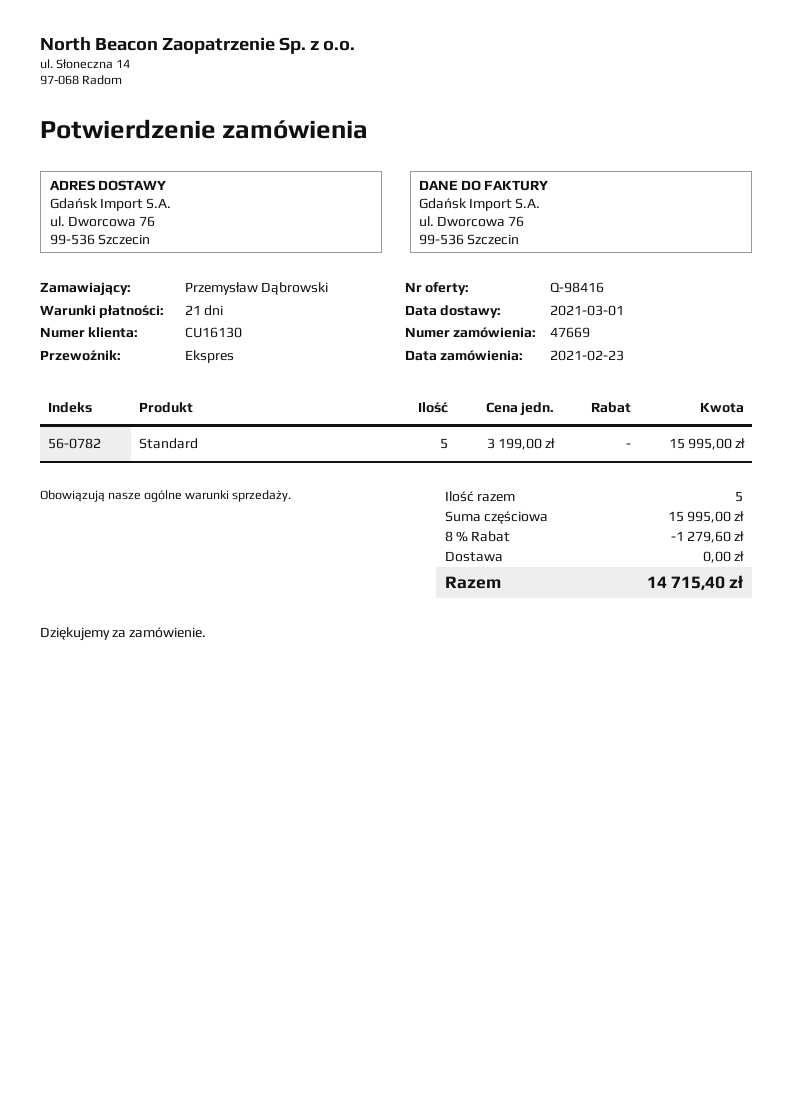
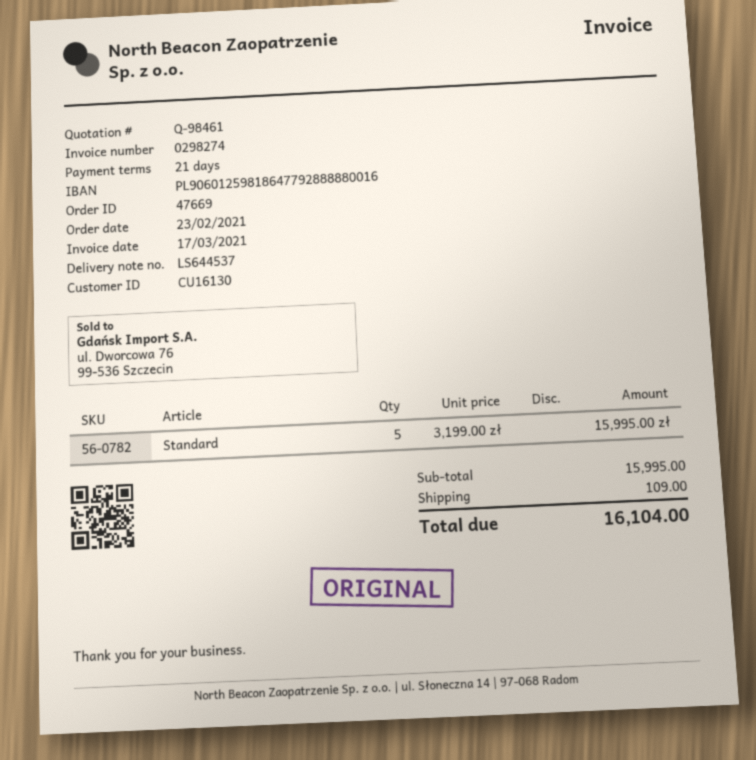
quote number: Q-98416 -> Q-98461
discount: 8% = 1279.60 -> none
shipping: 0.00 -> 109.00
total: 14715.40 -> 16104.00

